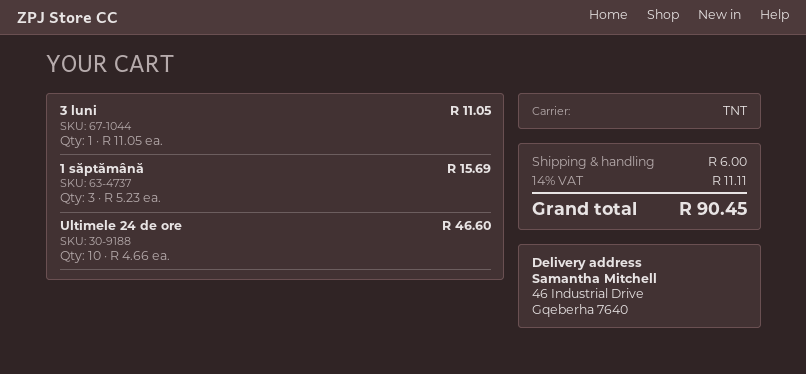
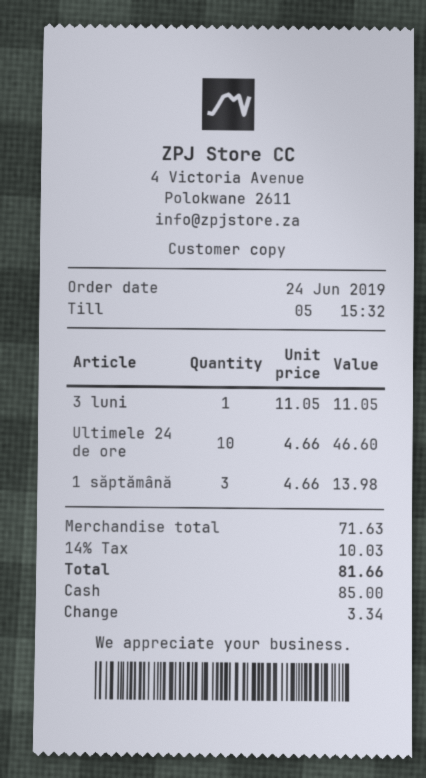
1 săptămână: 3 x 5.23 = 15.69 -> 3 x 4.66 = 13.98
shipping: 6.00 -> none
tax: 14% = 11.11 -> 14% = 10.03
total: 90.45 -> 81.66

